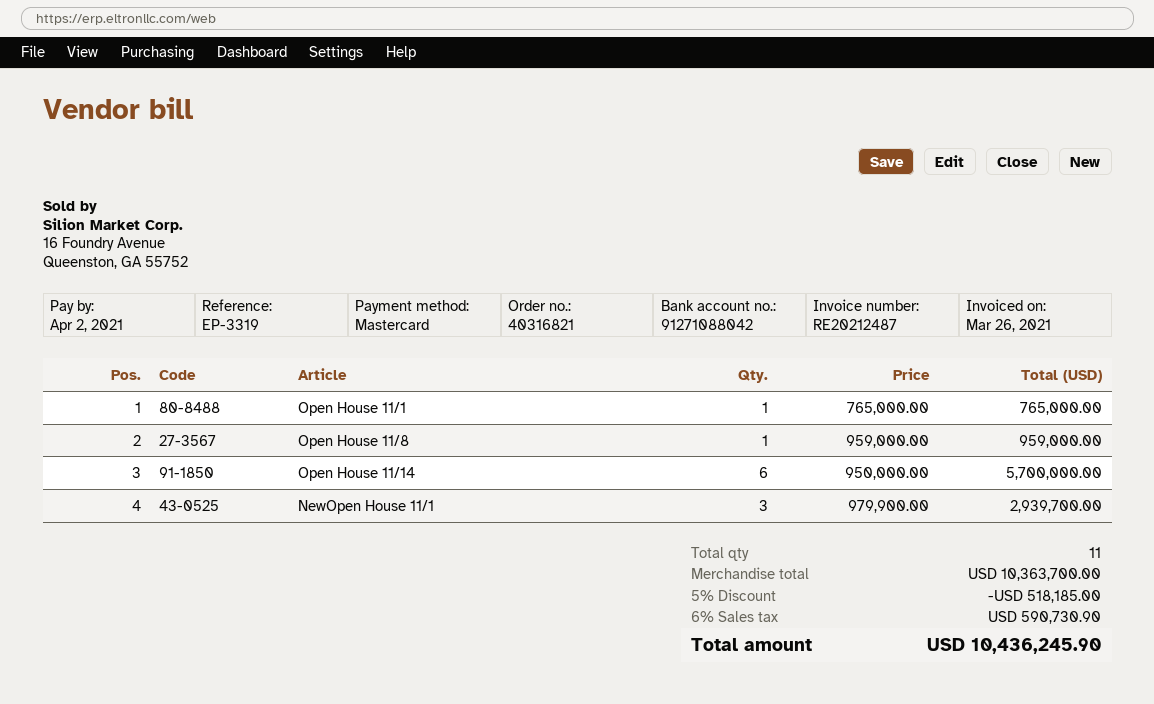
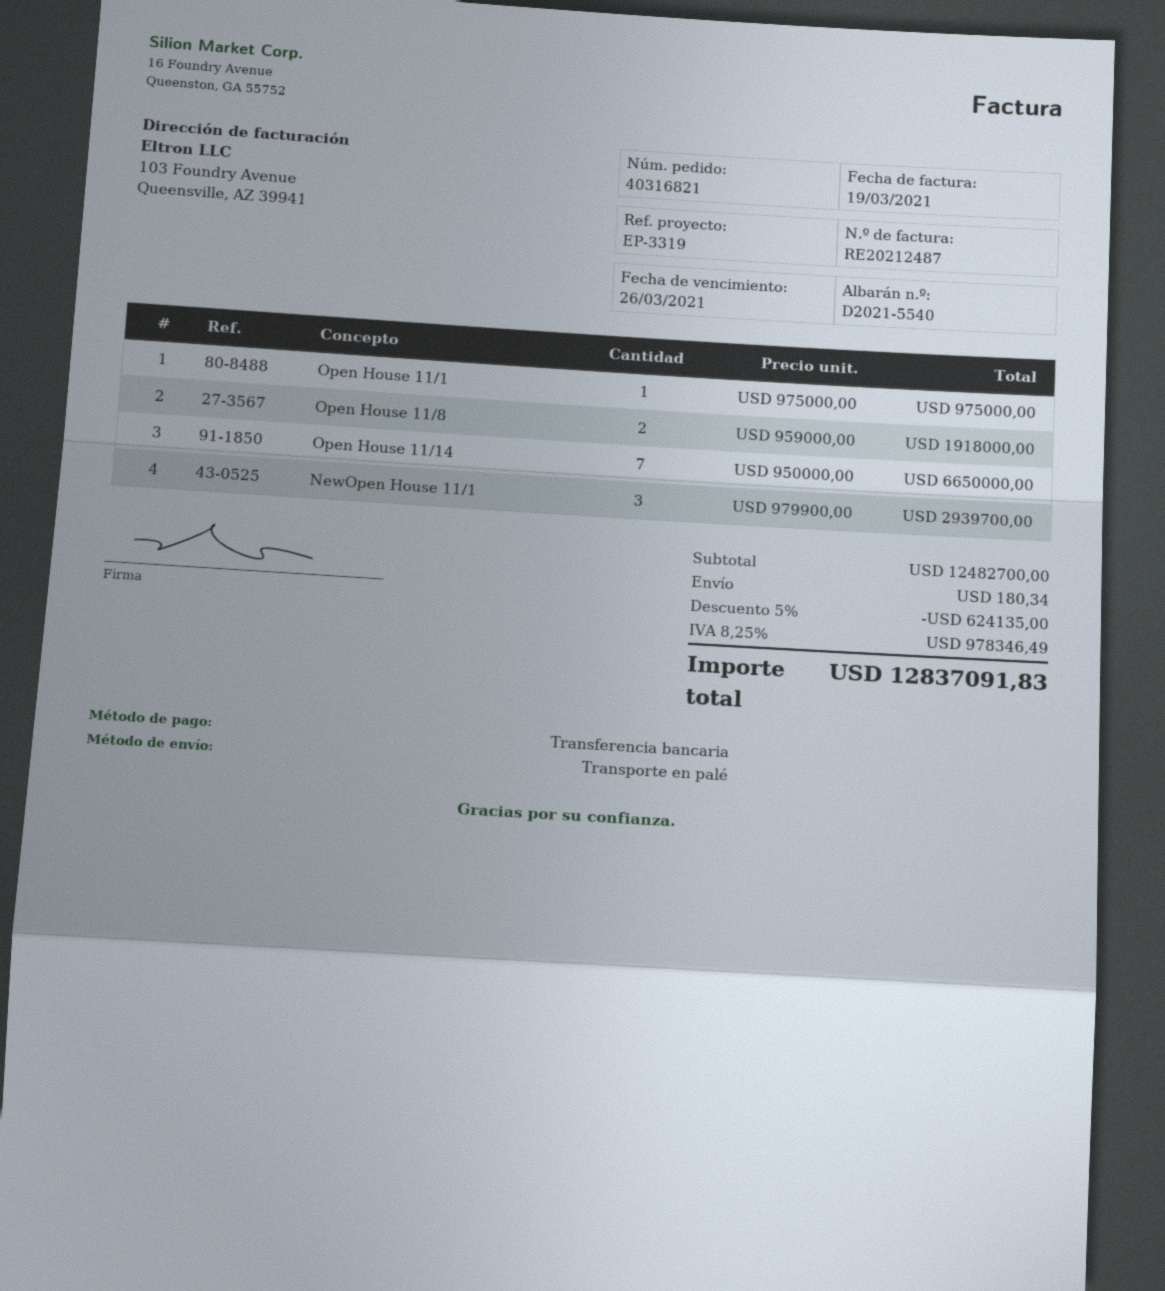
invoice date: 2021-03-26 -> 2021-03-19
due date: 2021-04-02 -> 2021-03-26
payment method: Mastercard -> bank transfer
Open House 11/1: 1 x 765000.00 = 765000.00 -> 1 x 975000.00 = 975000.00
Open House 11/8: 1 x 959000.00 = 959000.00 -> 2 x 959000.00 = 1918000.00
Open House 11/14: 6 x 950000.00 = 5700000.00 -> 7 x 950000.00 = 6650000.00
subtotal: 10363700.00 -> 12482700.00
discount: 5% = 518185.00 -> 5% = 624135.00
shipping: none -> 180.34
tax: 6% = 590730.90 -> 8.25% = 978346.49
total: 10436245.90 -> 12837091.83

